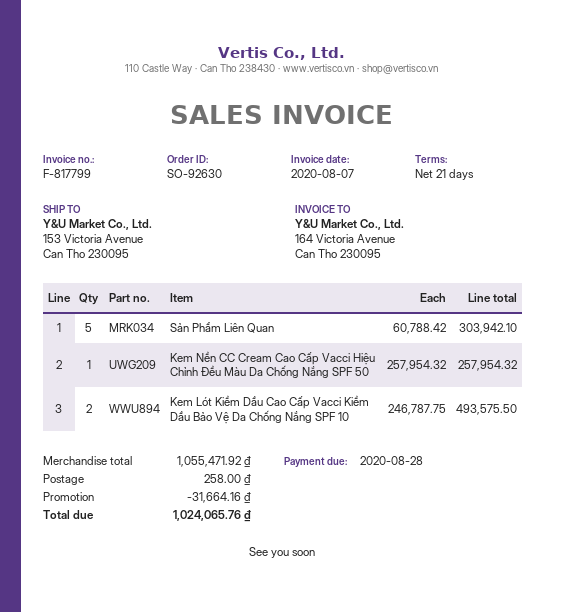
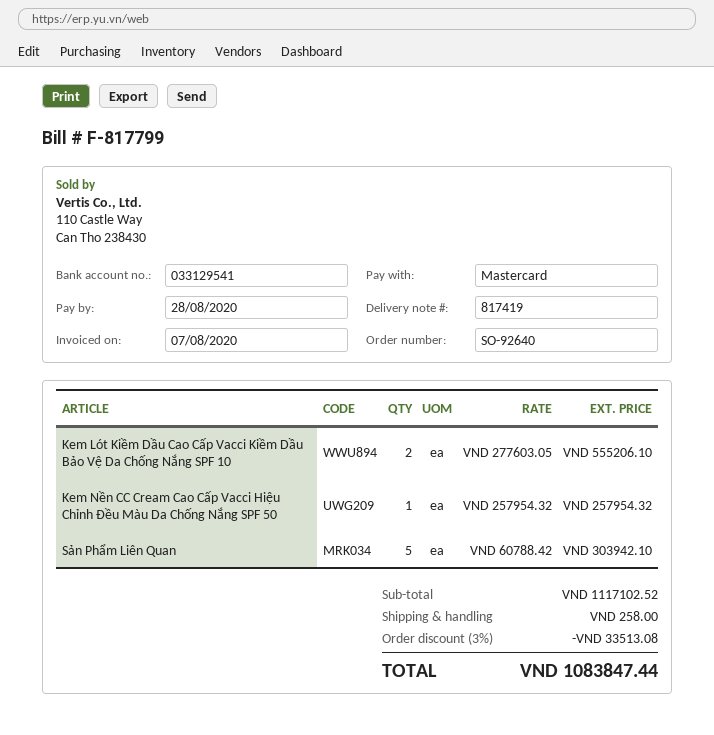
order number: SO-92630 -> SO-92640
Kem Lót Kiềm Dầu Cao Cấp Vacci Kiềm Dầu Bảo Vệ Da Chống Nắng SPF 10: 2 x 246787.75 = 493575.50 -> 2 x 277603.05 = 555206.10
subtotal: 1055471.92 -> 1117102.52
discount: 31664.16 -> 33513.08
total: 1024065.76 -> 1083847.44

